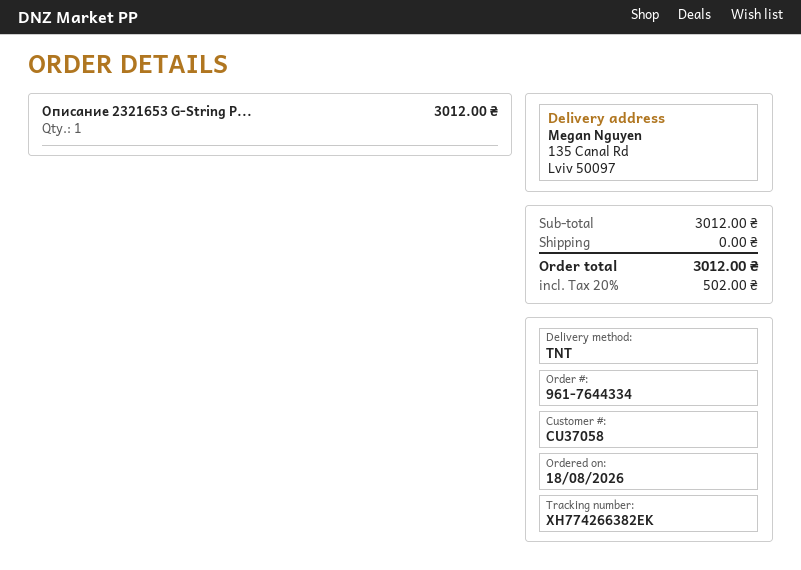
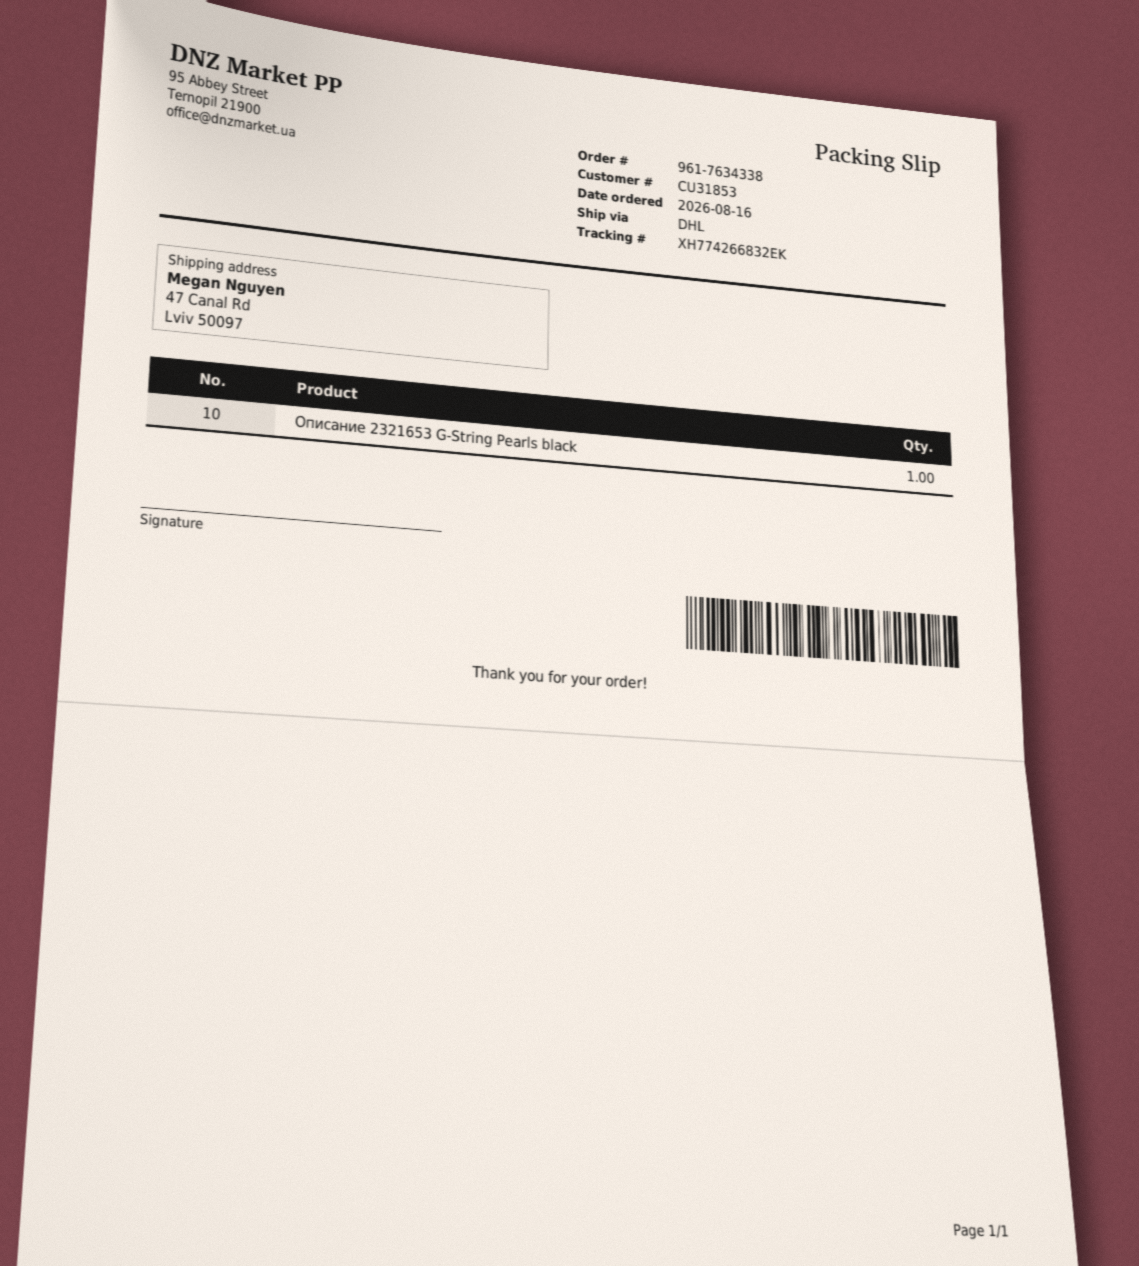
order number: 961-7644334 -> 961-7634338
order date: 2026-08-18 -> 2026-08-16
customer number: CU37058 -> CU31853
shipping method: TNT -> DHL
tracking number: XH774266382EK -> XH774266832EK
ship to: 135 Canal Rd, Lviv 50097 -> 47 Canal Rd, Lviv 50097

